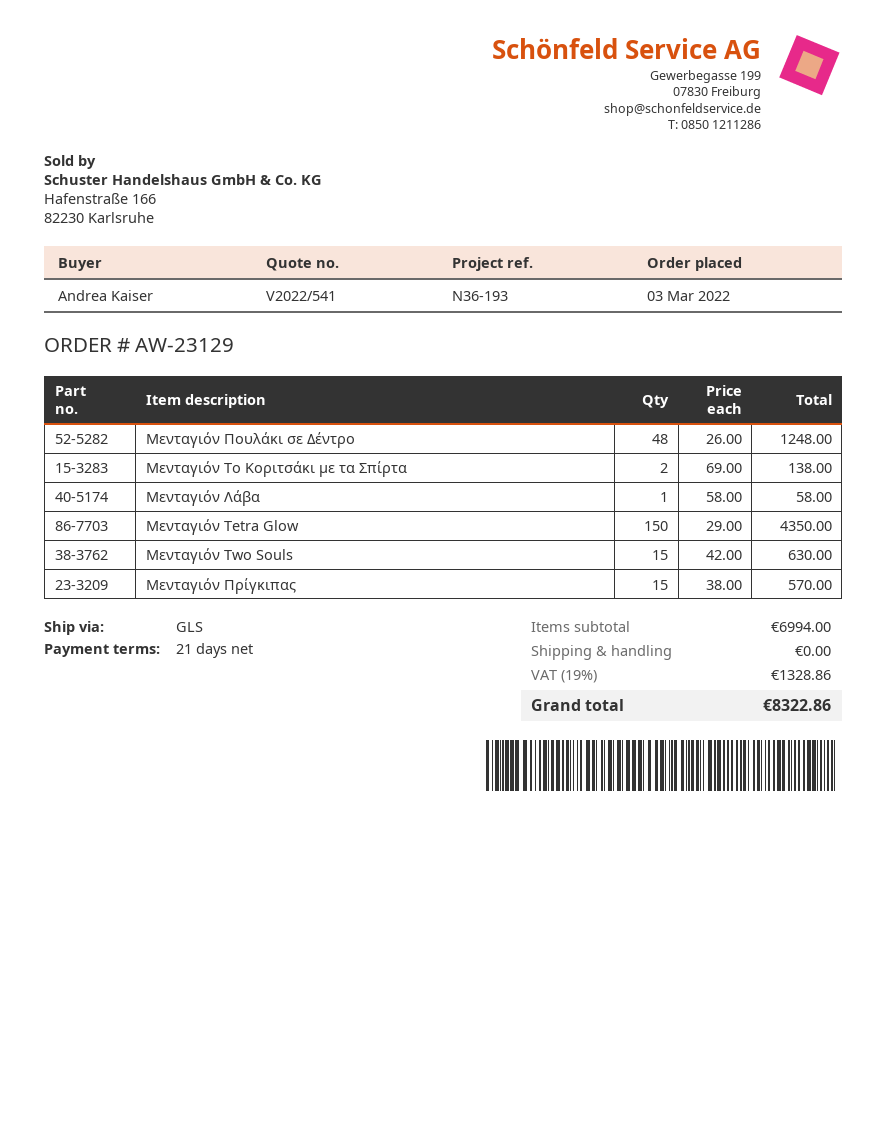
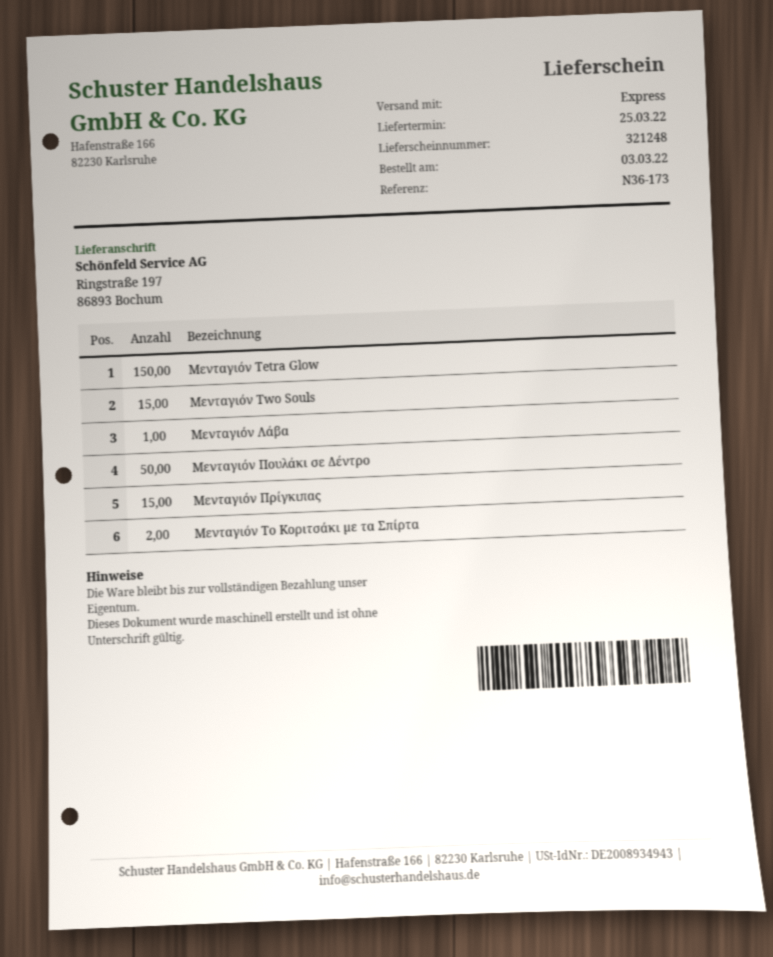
reference: N36-193 -> N36-173
shipping method: GLS -> express
Μενταγιόν Πουλάκι σε Δέντρο: 48 -> 50

